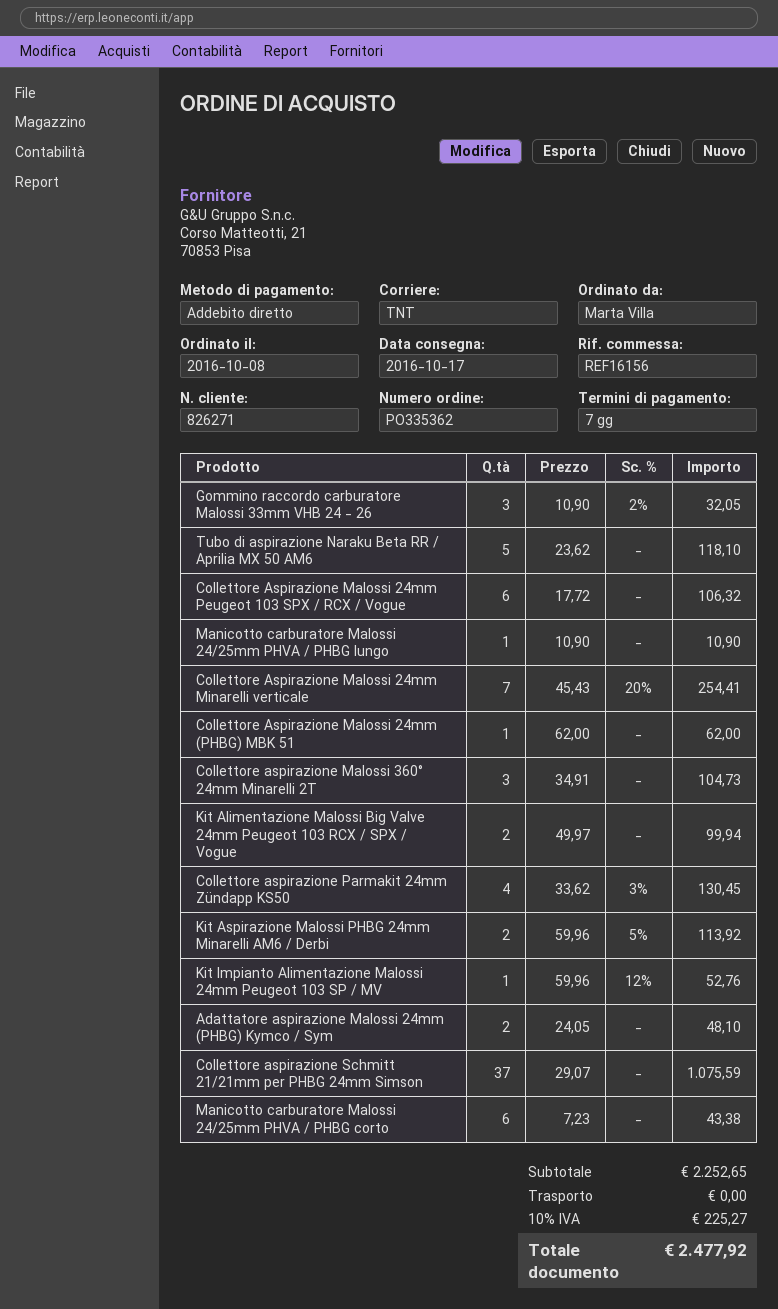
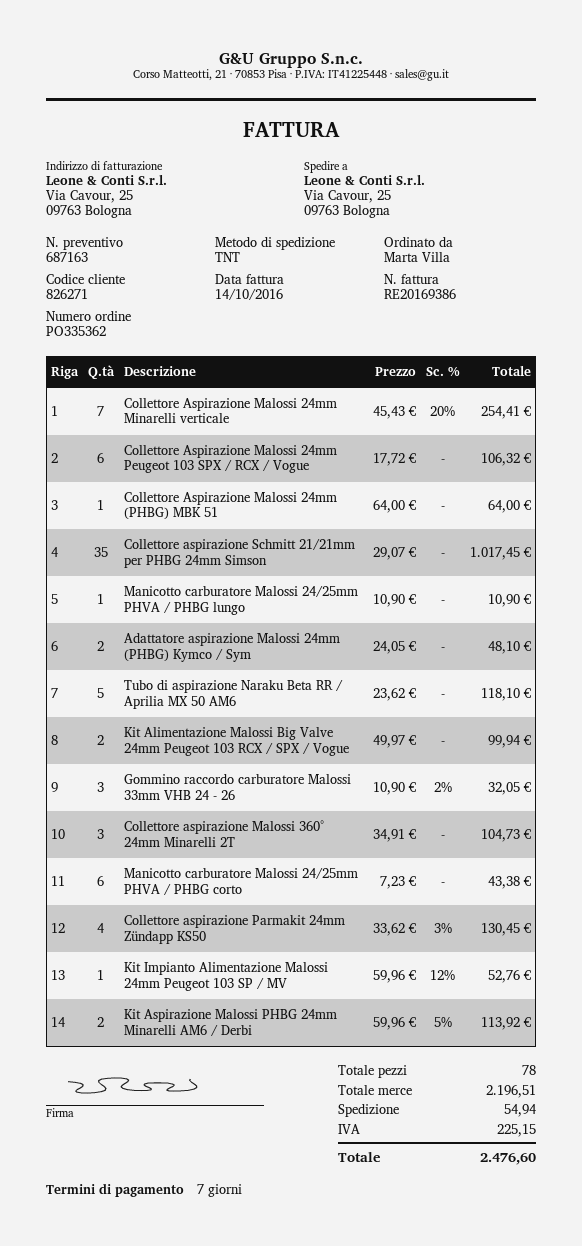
Collettore Aspirazione Malossi 24mm (PHBG) MBK 51: 1 x 62.00 = 62.00 -> 1 x 64.00 = 64.00
Collettore aspirazione Schmitt 21/21mm per PHBG 24mm Simson: 37 x 29.07 = 1075.59 -> 35 x 29.07 = 1017.45
subtotal: 2252.65 -> 2196.51
shipping: 0.00 -> 54.94
tax: 225.27 -> 225.15
total: 2477.92 -> 2476.60

